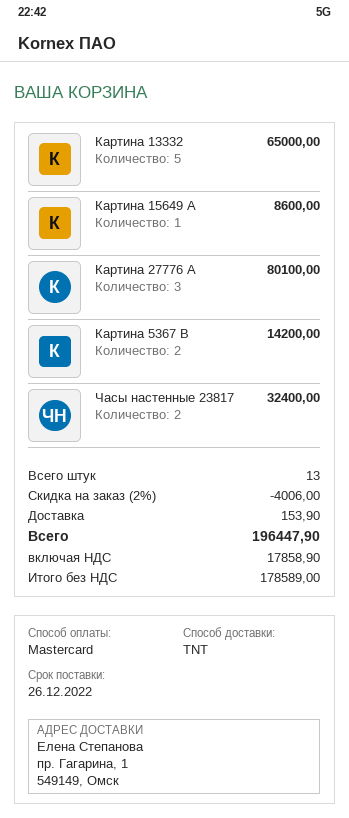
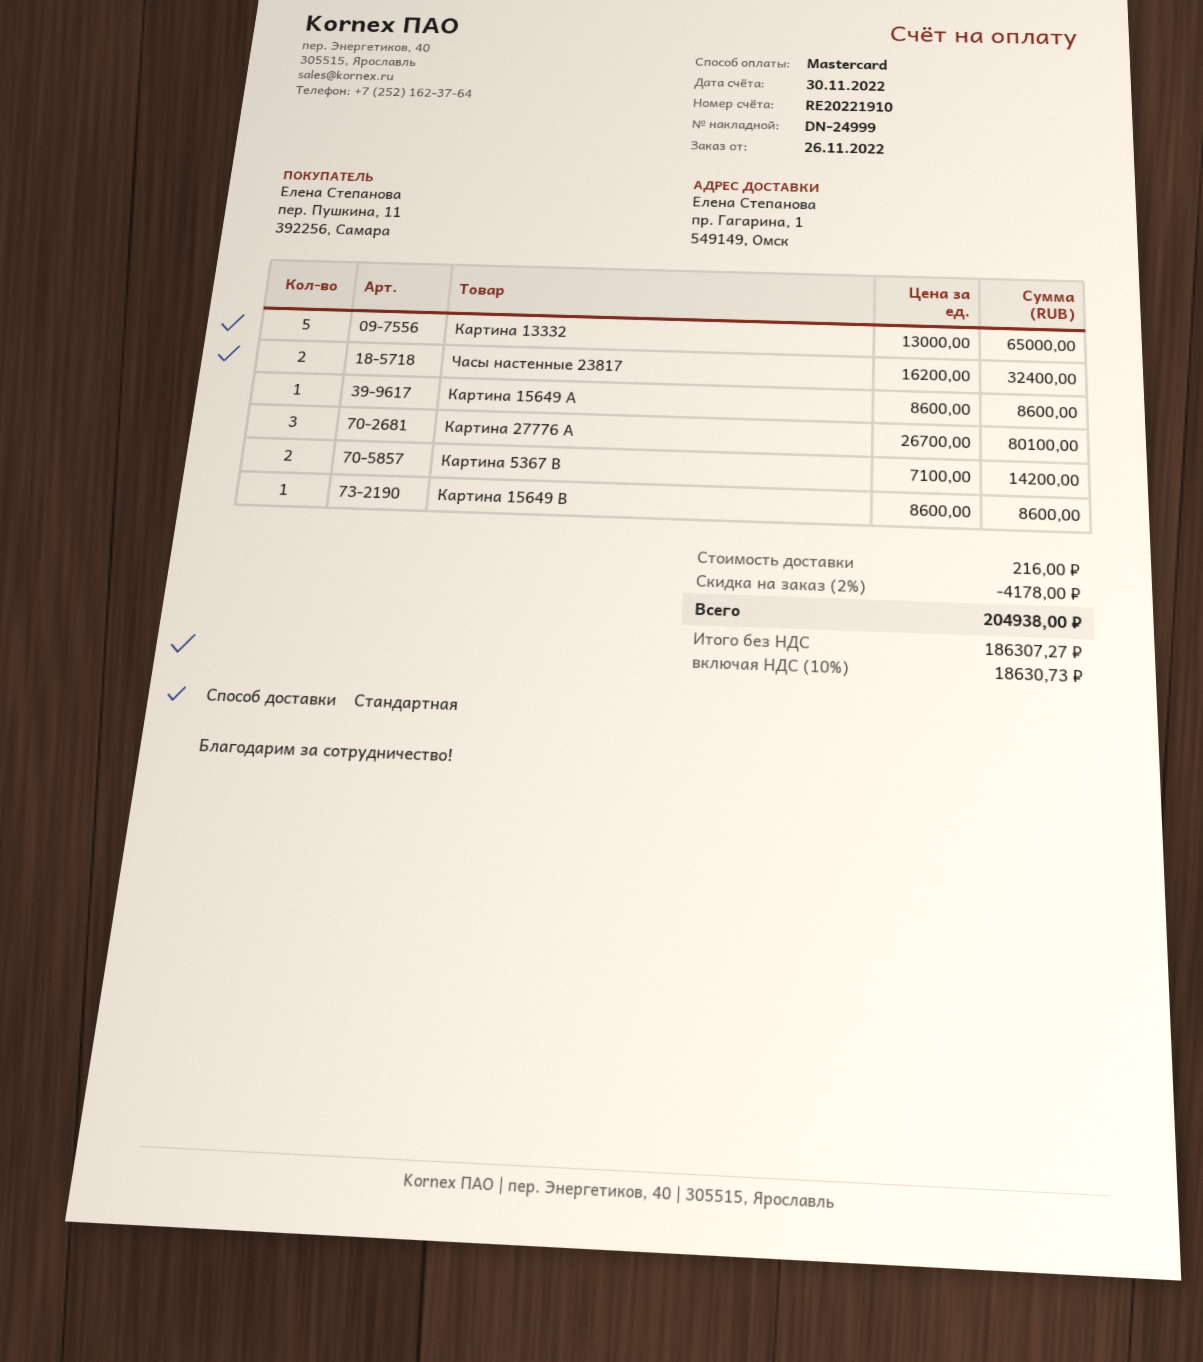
shipping method: TNT -> standard
Картина 15649 B: none -> 1 for 8600.00
discount: 2% = 4006.00 -> 2% = 4178.00
shipping: 153.90 -> 216.00
net: 178589.00 -> 186307.27
tax: 17858.90 -> 18630.73
total: 196447.90 -> 204938.00

